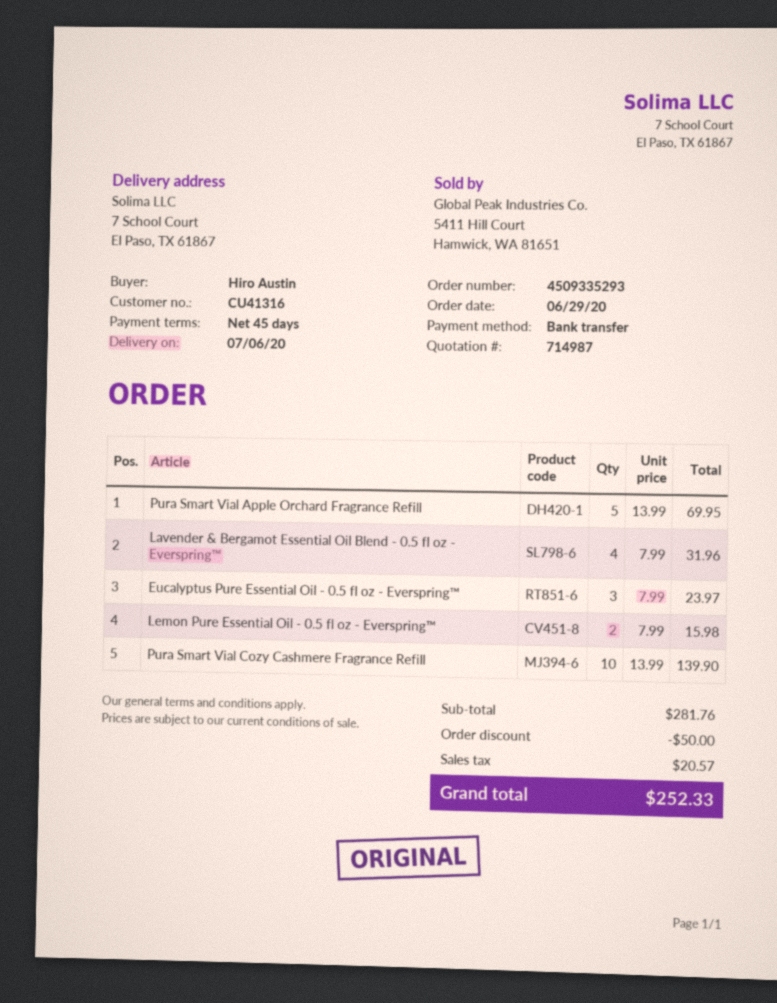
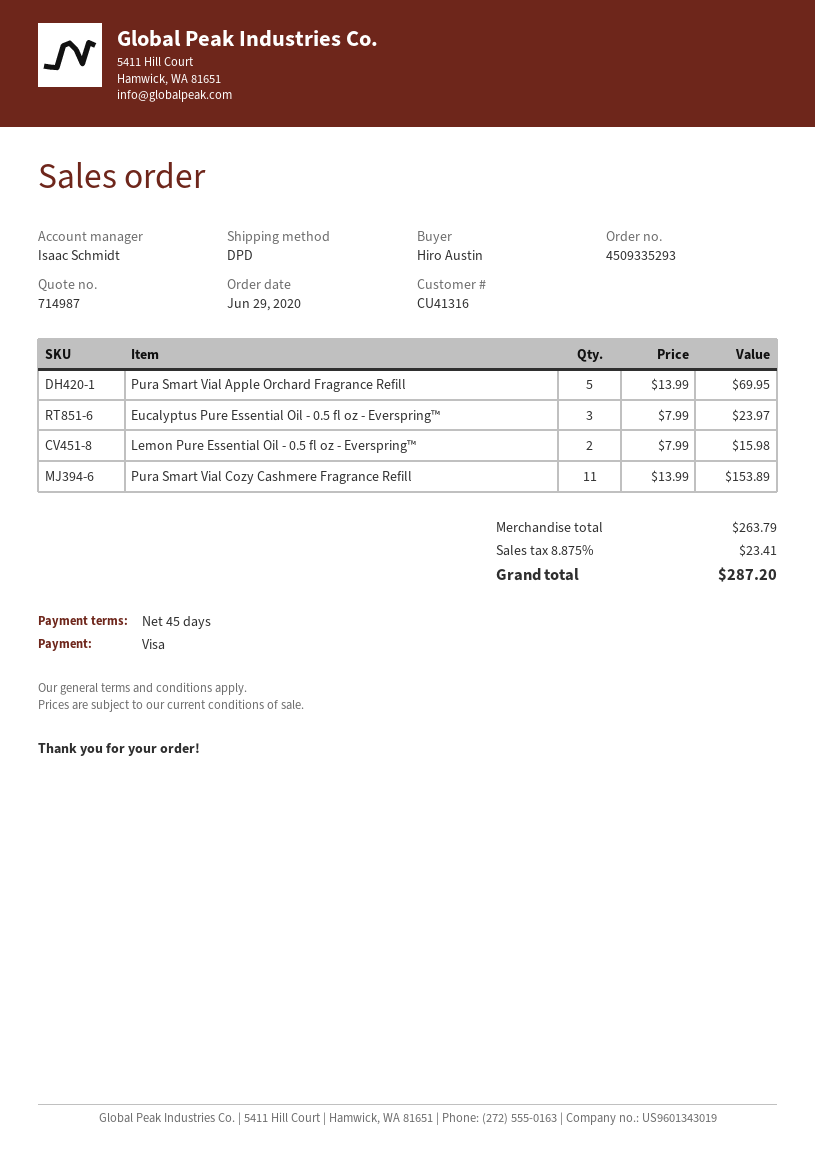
payment method: bank transfer -> Visa
Lavender & Bergamot Essential Oil Blend - 0.5 fl oz - Everspring™: 4 x 7.99 = 31.96 -> none
Pura Smart Vial Cozy Cashmere Fragrance Refill: 10 x 13.99 = 139.90 -> 11 x 13.99 = 153.89
subtotal: 281.76 -> 263.79
discount: 50.00 -> none
tax: 20.57 -> 23.41
total: 252.33 -> 287.20

